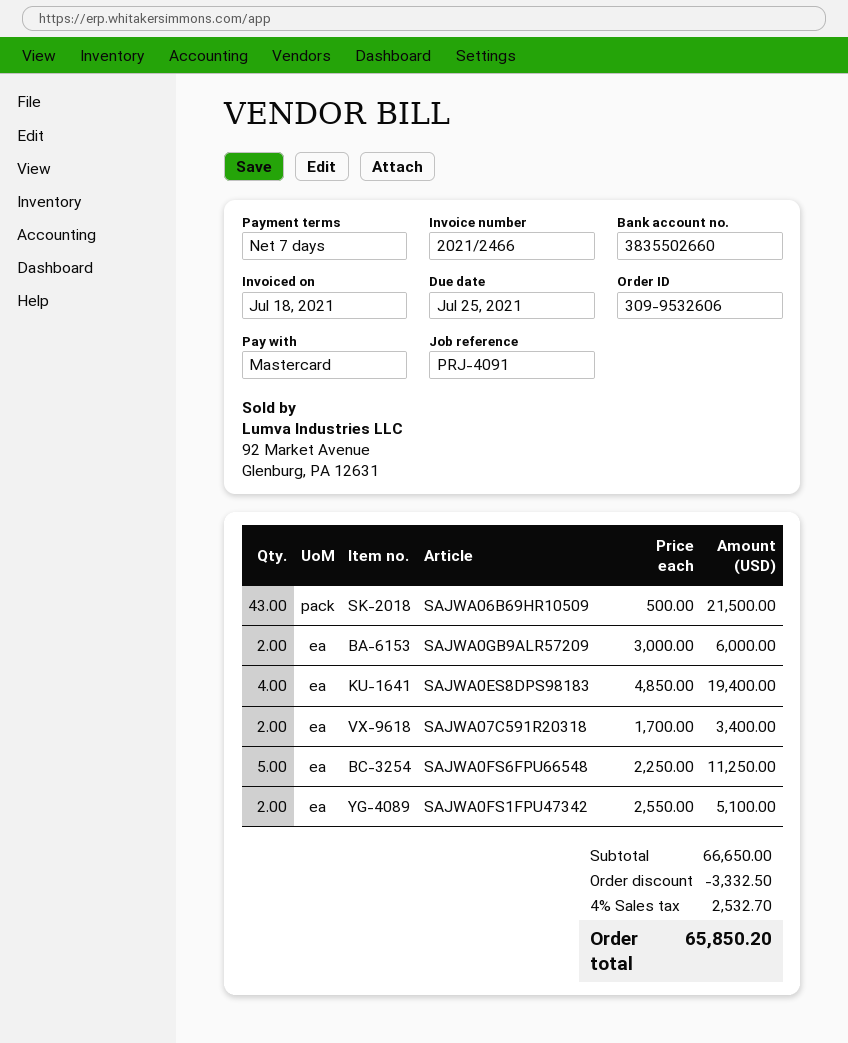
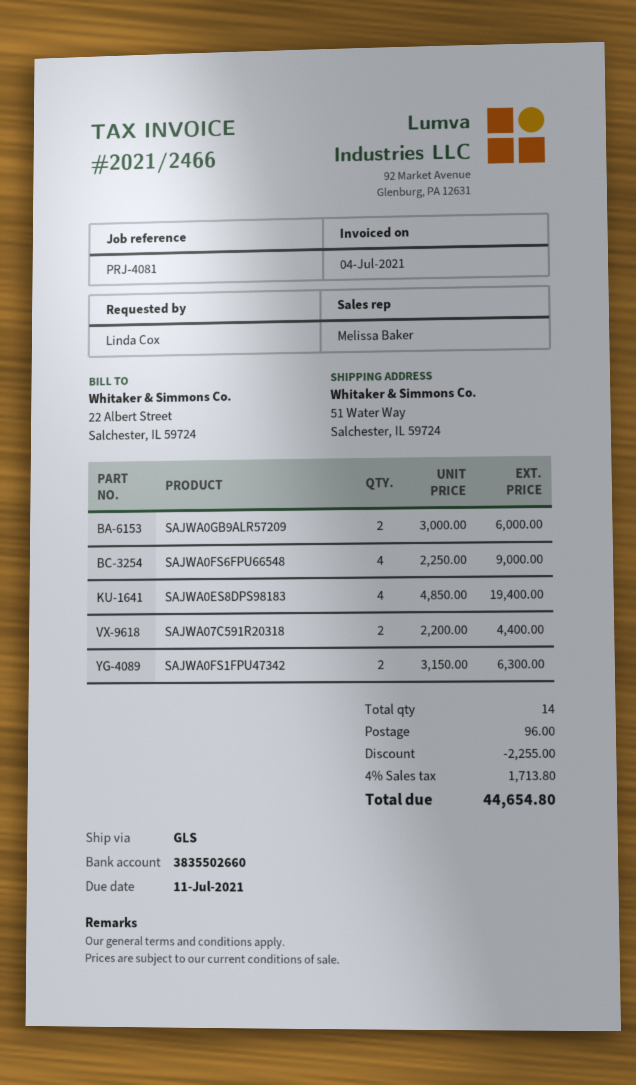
invoice date: 2021-07-18 -> 2021-07-04
due date: 2021-07-25 -> 2021-07-11
reference: PRJ-4091 -> PRJ-4081
SAJWA06B69HR10509: 43 x 500.00 = 21500.00 -> none
SAJWA07C591R20318: 2 x 1700.00 = 3400.00 -> 2 x 2200.00 = 4400.00
SAJWA0FS6FPU66548: 5 x 2250.00 = 11250.00 -> 4 x 2250.00 = 9000.00
SAJWA0FS1FPU47342: 2 x 2550.00 = 5100.00 -> 2 x 3150.00 = 6300.00
discount: 3332.50 -> 2255.00
shipping: none -> 96.00
tax: 4% = 2532.70 -> 4% = 1713.80
total: 65850.20 -> 44654.80

